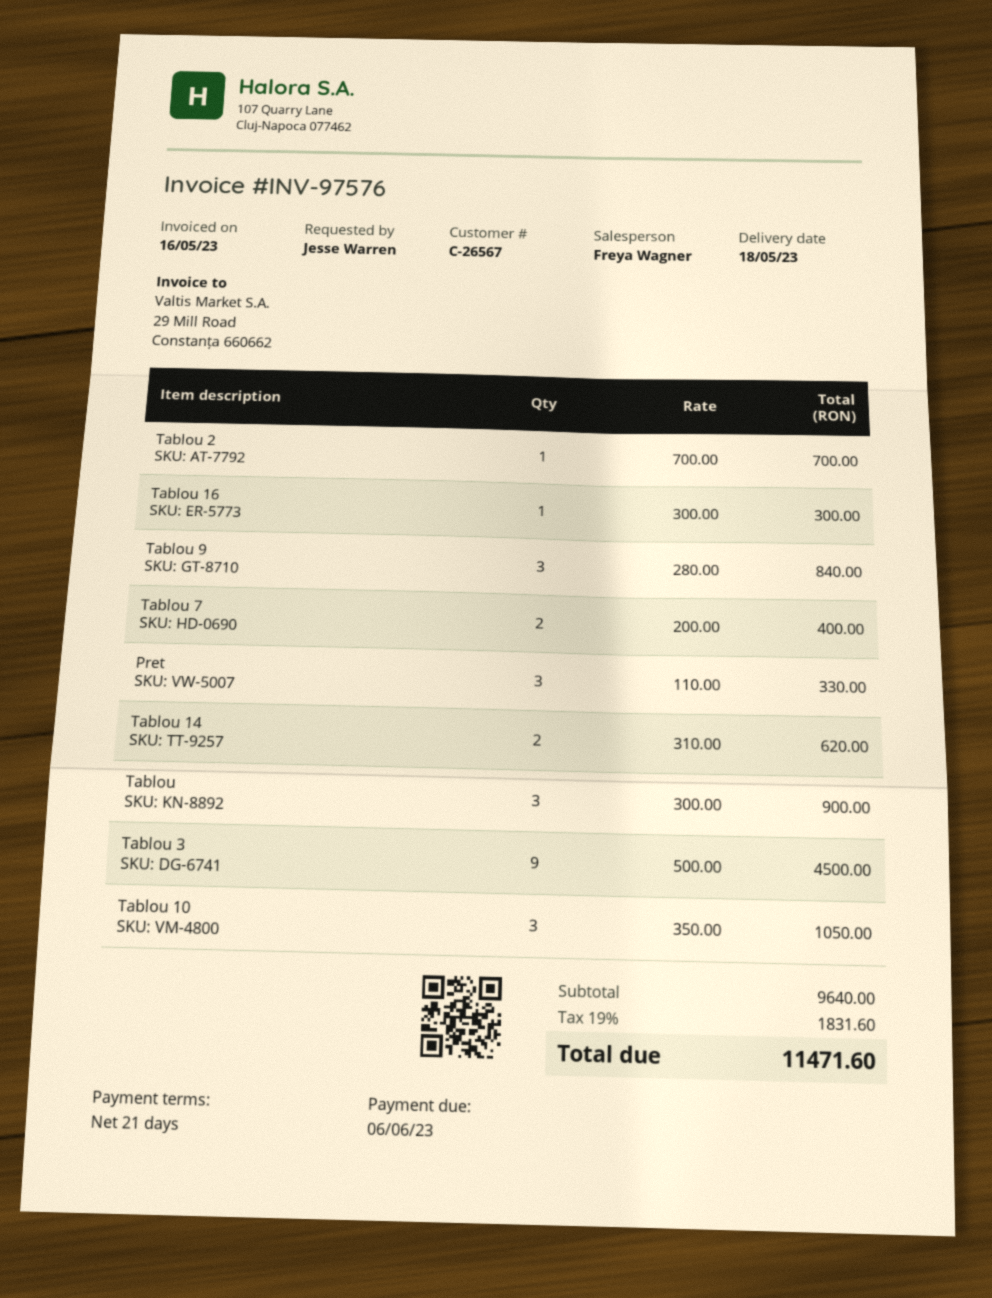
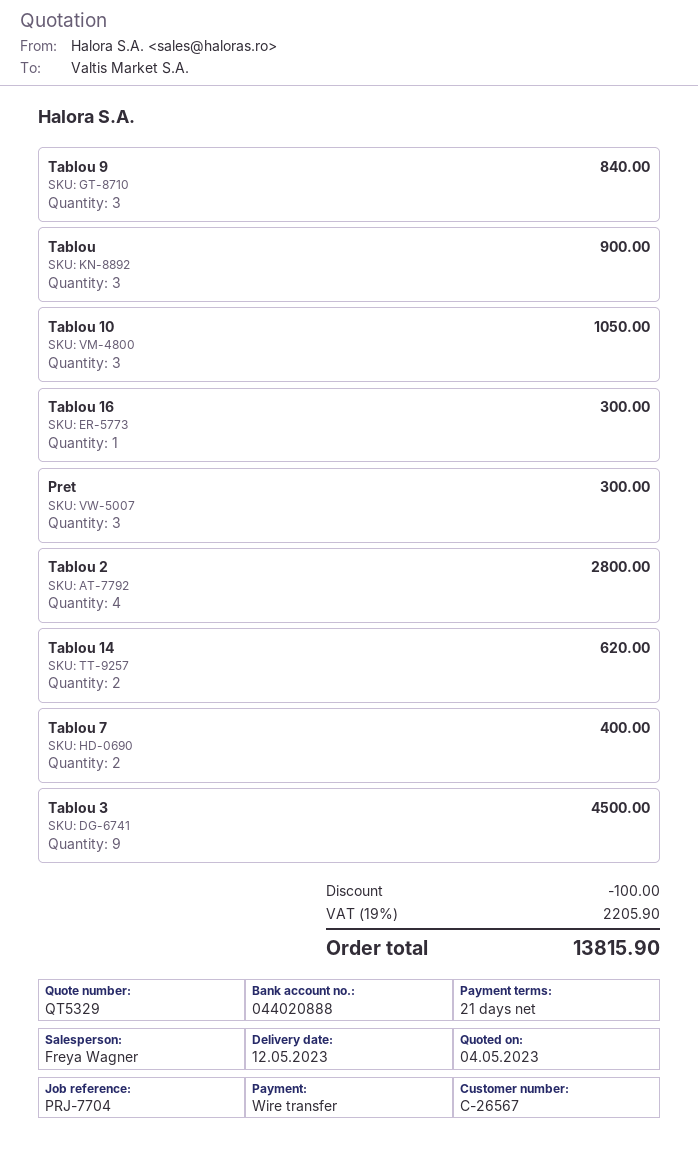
delivery date: 2023-05-18 -> 2023-05-12
Tablou 2: 1 for 700.00 -> 4 for 2800.00
Pret: 3 for 330.00 -> 3 for 300.00
discount: none -> 100.00
tax: 19% = 1831.60 -> 19% = 2205.90
total: 11471.60 -> 13815.90

